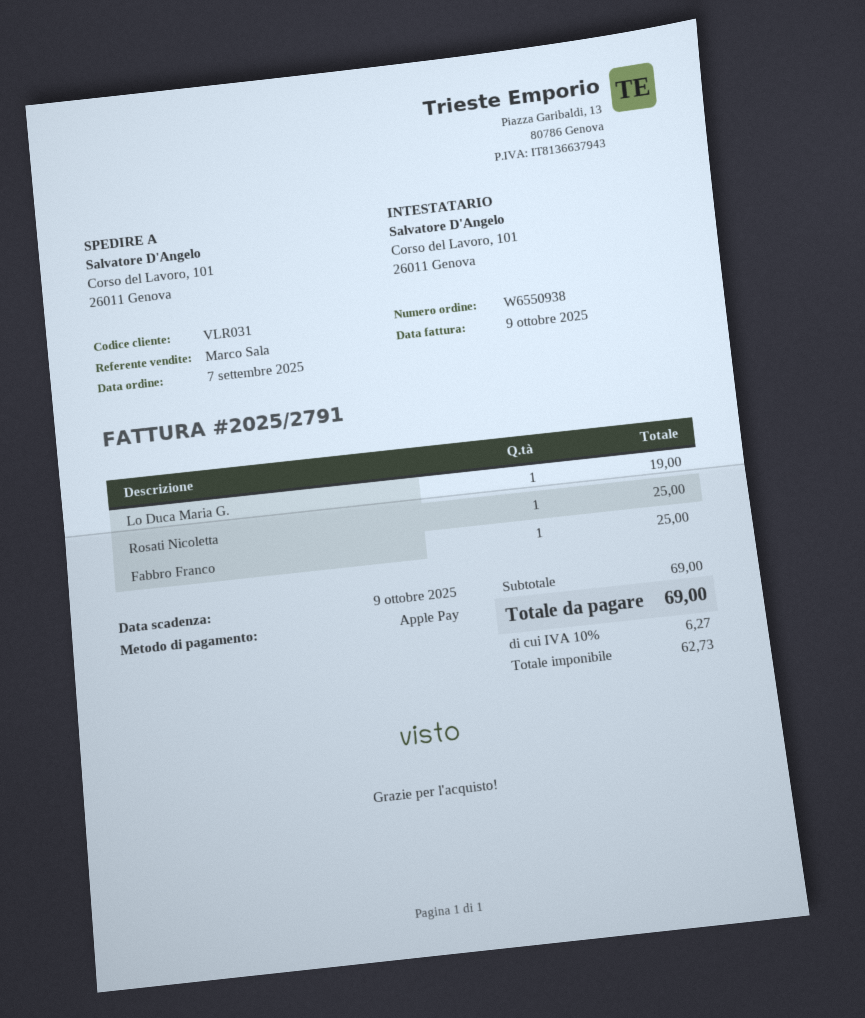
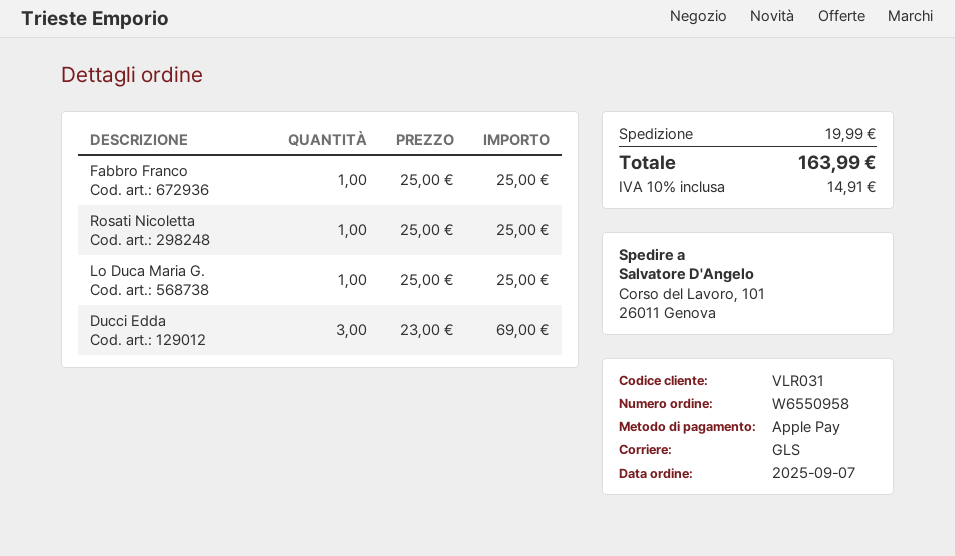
order number: W6550938 -> W6550958
Lo Duca Maria G.: 1 for 19.00 -> 1 for 25.00
Ducci Edda: none -> 3 for 69.00
shipping: none -> 19.99
tax: 10% = 6.27 -> 10% = 14.91
total: 69.00 -> 163.99

